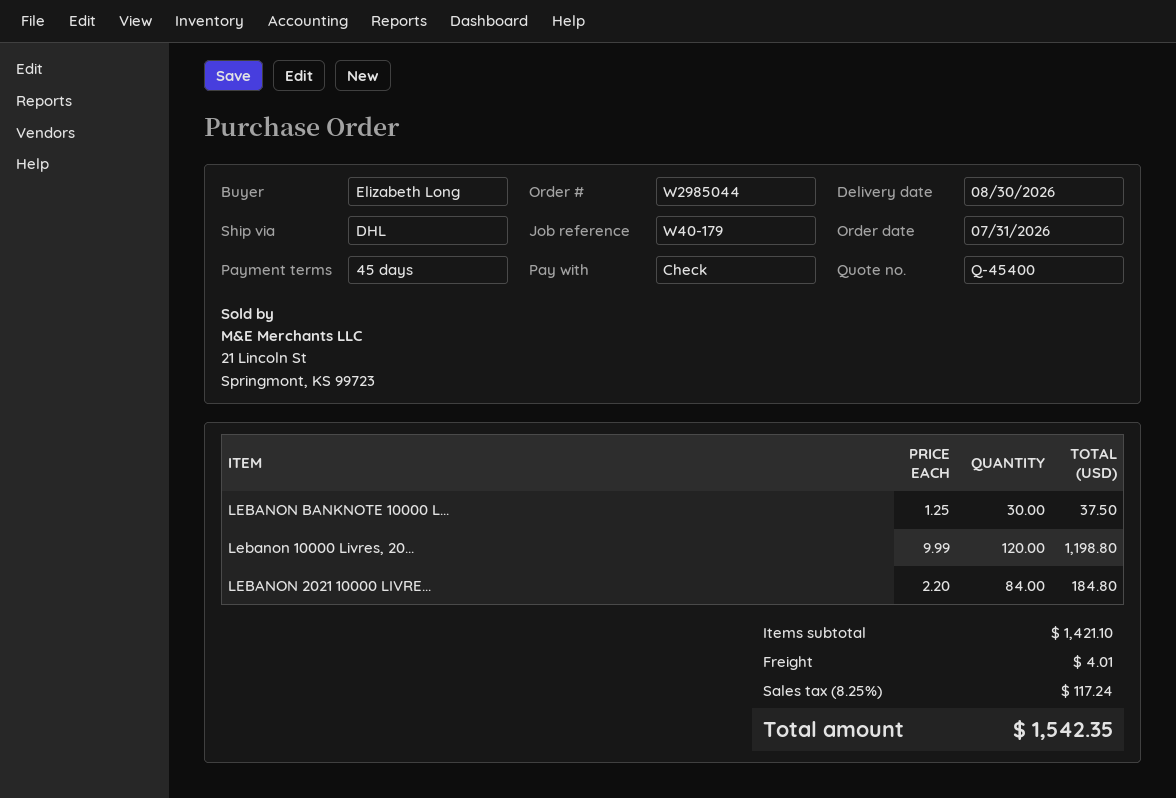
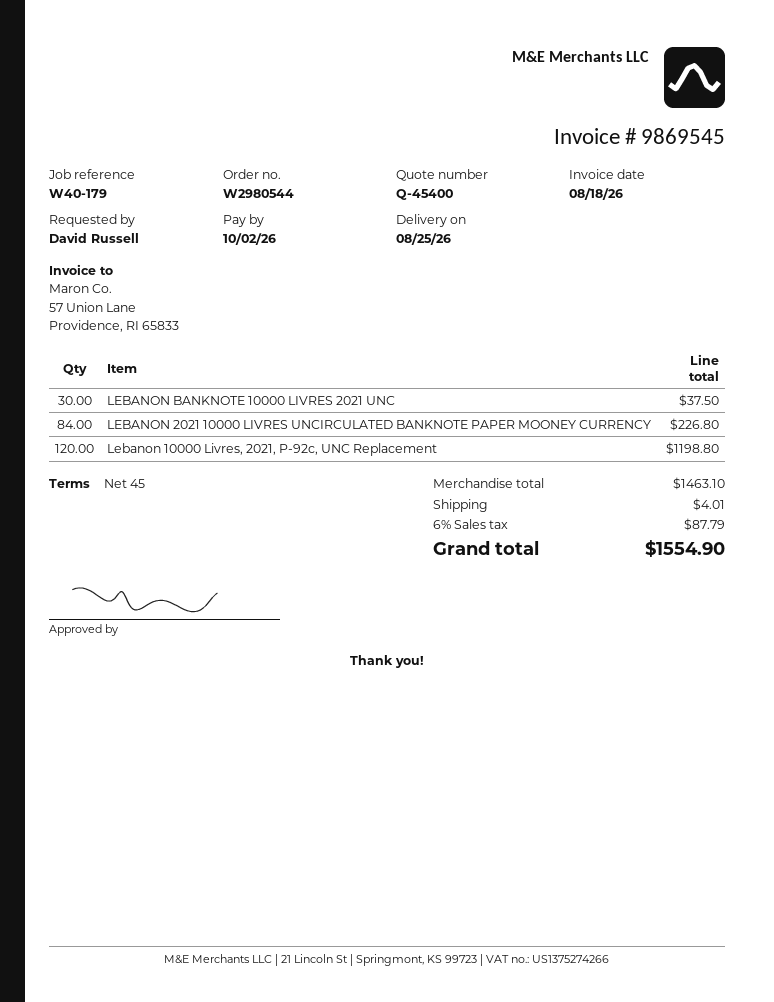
order number: W2985044 -> W2980544
delivery date: 2026-08-30 -> 2026-08-25
ordered by: Elizabeth Long -> David Russell
LEBANON 2021 10000 LIVRE...: 84 for 184.80 -> 84 for 226.80
subtotal: 1421.10 -> 1463.10
tax: 8.25% = 117.24 -> 6% = 87.79
total: 1542.35 -> 1554.90

